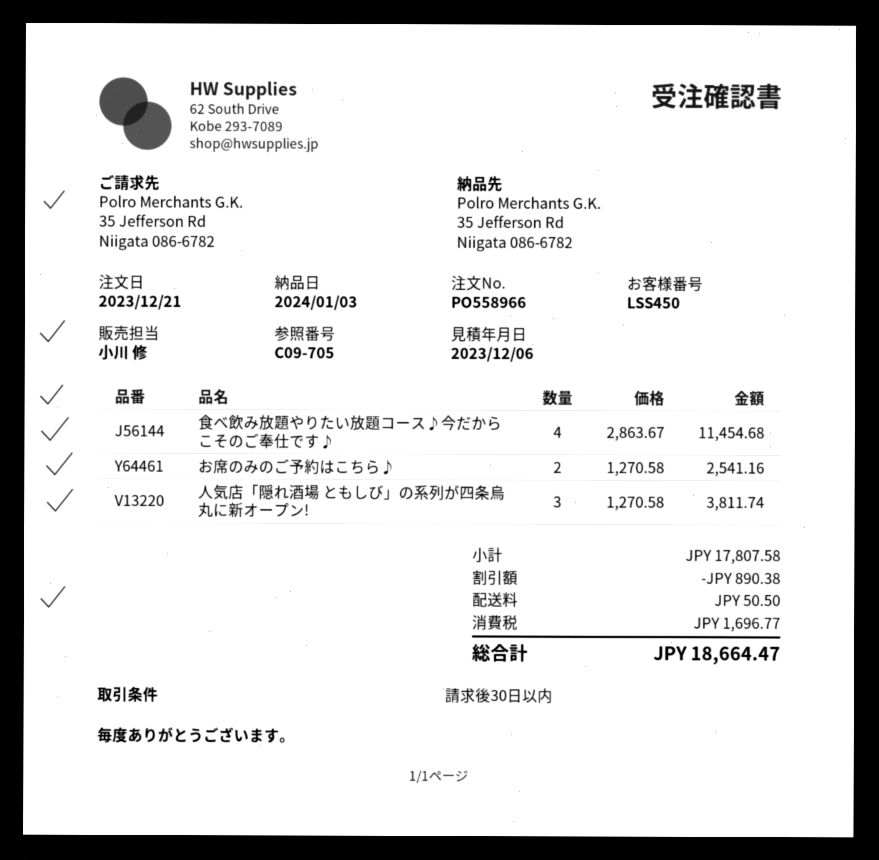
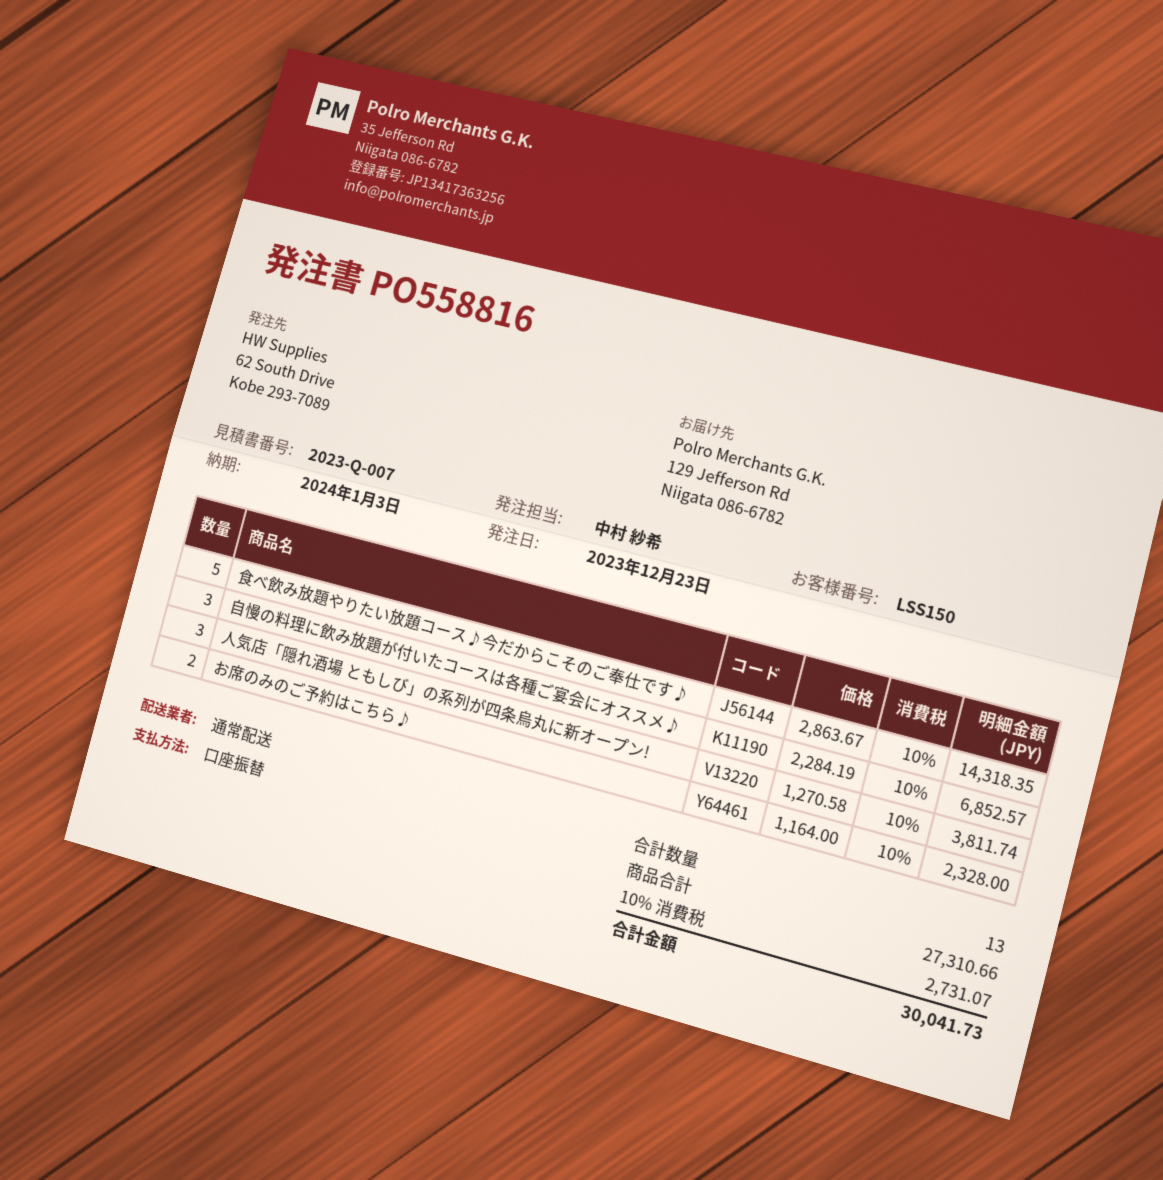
order number: PO558966 -> PO558816
order date: 2023-12-21 -> 2023-12-23
customer number: LSS450 -> LSS150
ship to: 35 Jefferson Rd, Niigata 086-6782 -> 129 Jefferson Rd, Niigata 086-6782
食べ飲み放題やりたい放題コース♪今だからこそのご奉仕です♪: 4 x 2863.67 = 11454.68 -> 5 x 2863.67 = 14318.35
お席のみのご予約はこちら♪: 2 x 1270.58 = 2541.16 -> 2 x 1164.00 = 2328.00
自慢の料理に飲み放題が付いたコースは各種ご宴会にオススメ♪: none -> 3 x 2284.19 = 6852.57
subtotal: 17807.58 -> 27310.66
discount: 890.38 -> none
shipping: 50.50 -> none
tax: 1696.77 -> 2731.07
total: 18664.47 -> 30041.73

